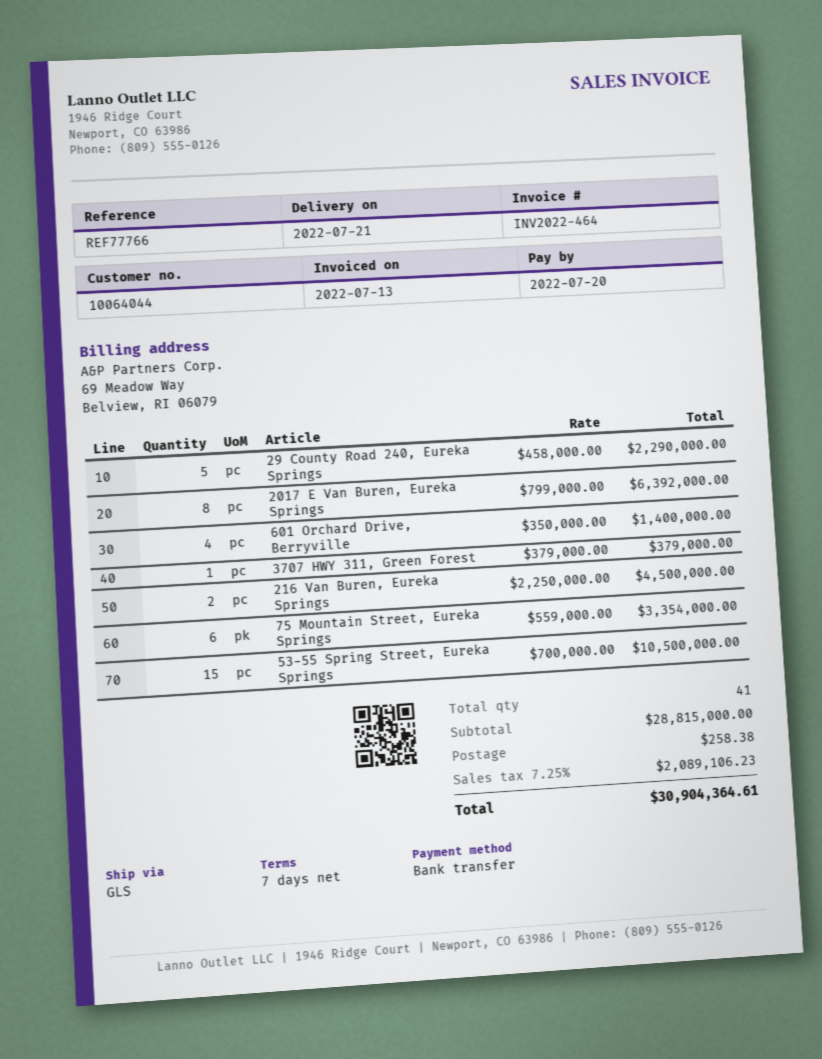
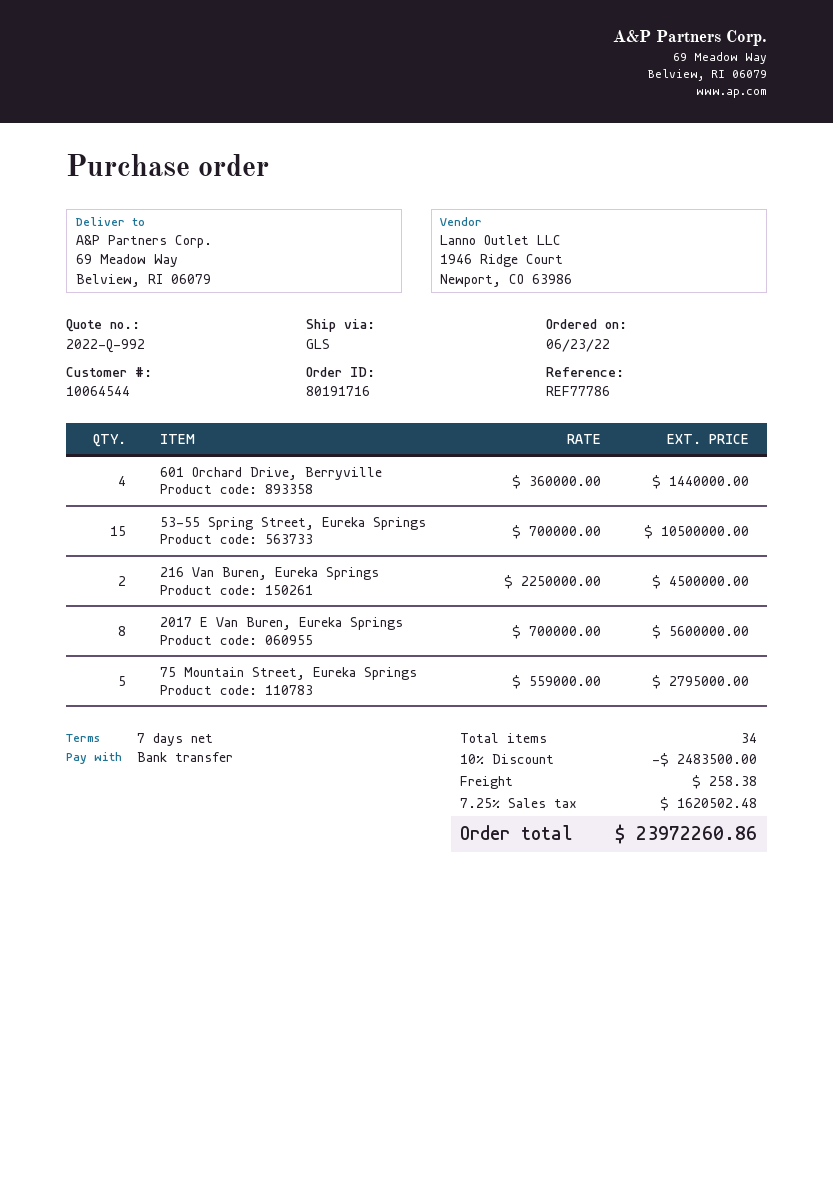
customer number: 10064044 -> 10064544
reference: REF77766 -> REF77786
29 County Road 240, Eureka Springs: 5 x 458000.00 = 2290000.00 -> none
2017 E Van Buren, Eureka Springs: 8 x 799000.00 = 6392000.00 -> 8 x 700000.00 = 5600000.00
601 Orchard Drive, Berryville: 4 x 350000.00 = 1400000.00 -> 4 x 360000.00 = 1440000.00
3707 HWY 311, Green Forest: 1 x 379000.00 = 379000.00 -> none
75 Mountain Street, Eureka Springs: 6 x 559000.00 = 3354000.00 -> 5 x 559000.00 = 2795000.00
total quantity: 41 -> 34
discount: none -> 10% = 2483500.00
tax: 7.25% = 2089106.23 -> 7.25% = 1620502.48
total: 30904364.61 -> 23972260.86

